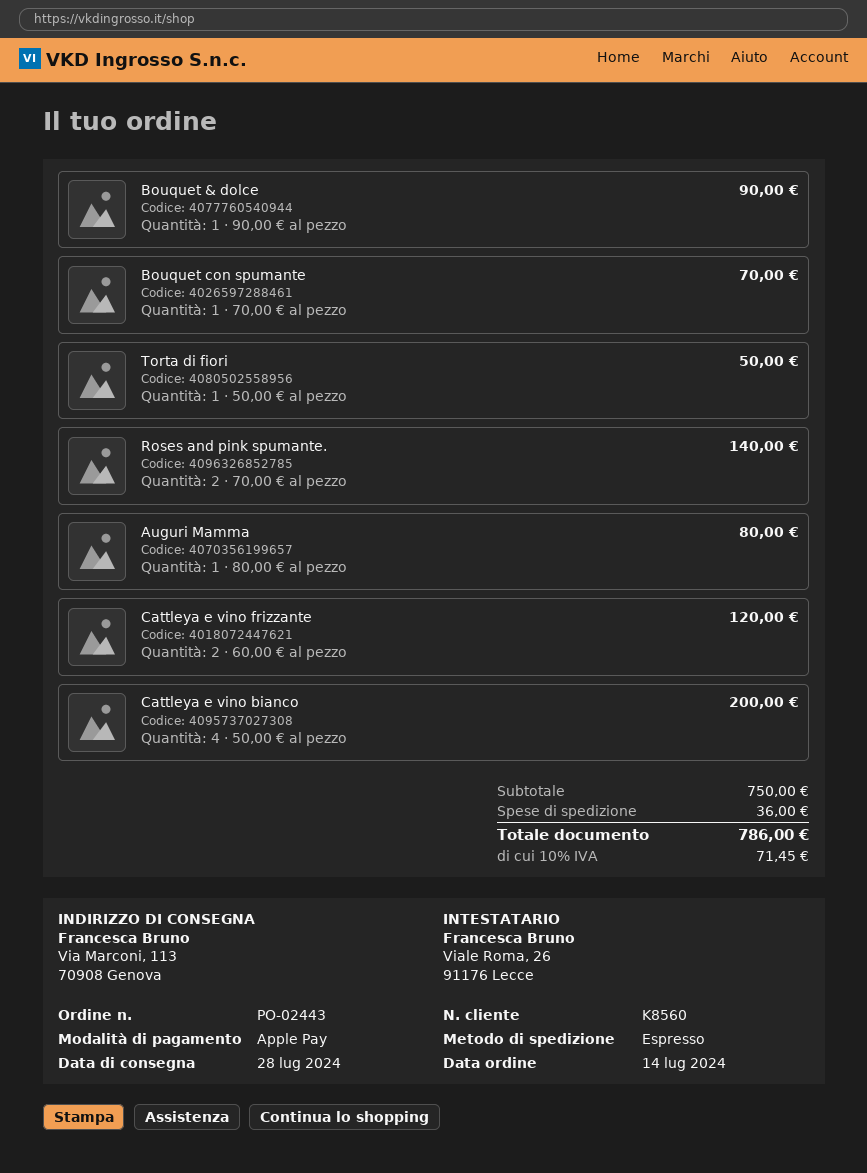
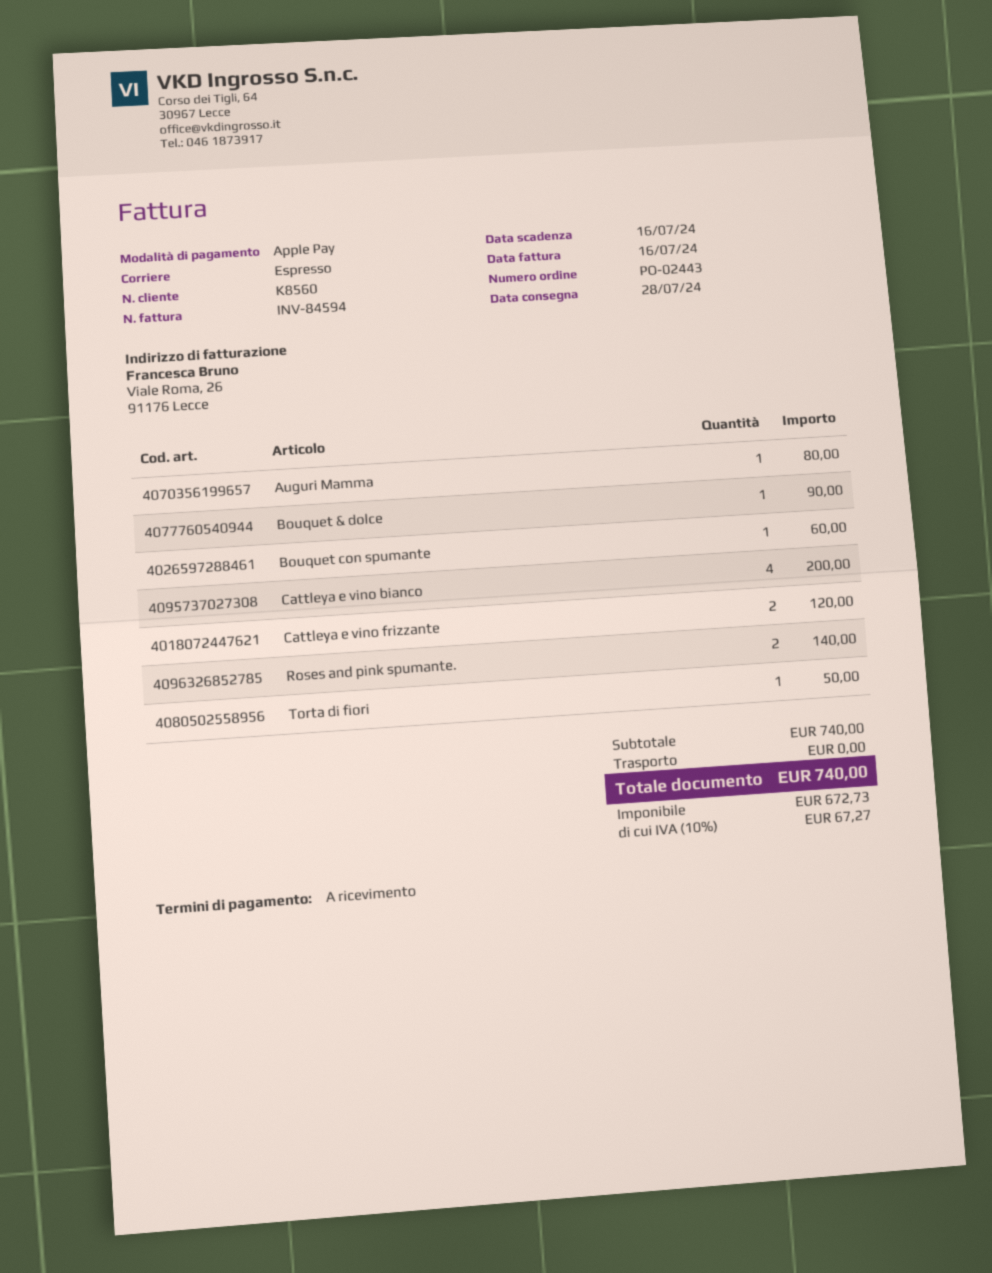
Bouquet con spumante: 1 for 70.00 -> 1 for 60.00
subtotal: 750.00 -> 740.00
shipping: 36.00 -> 0.00
tax: 10% = 71.45 -> 10% = 67.27
total: 786.00 -> 740.00

